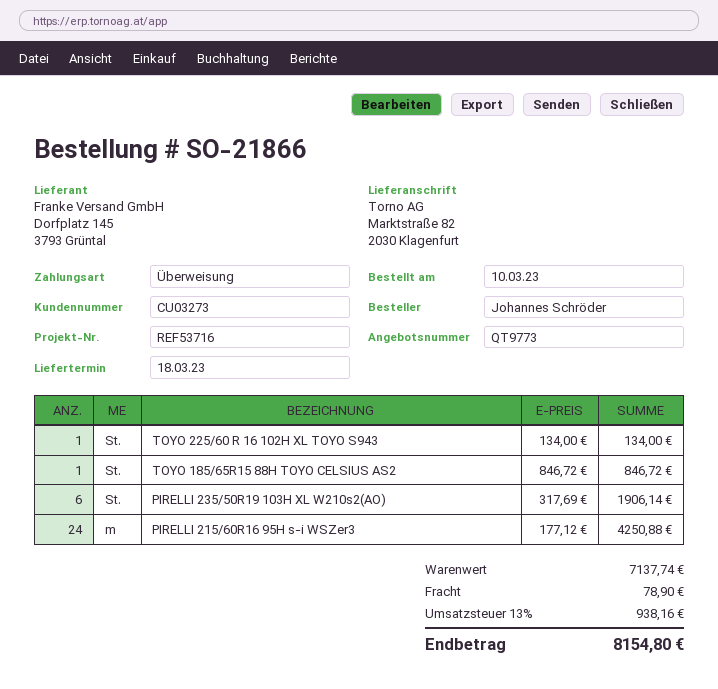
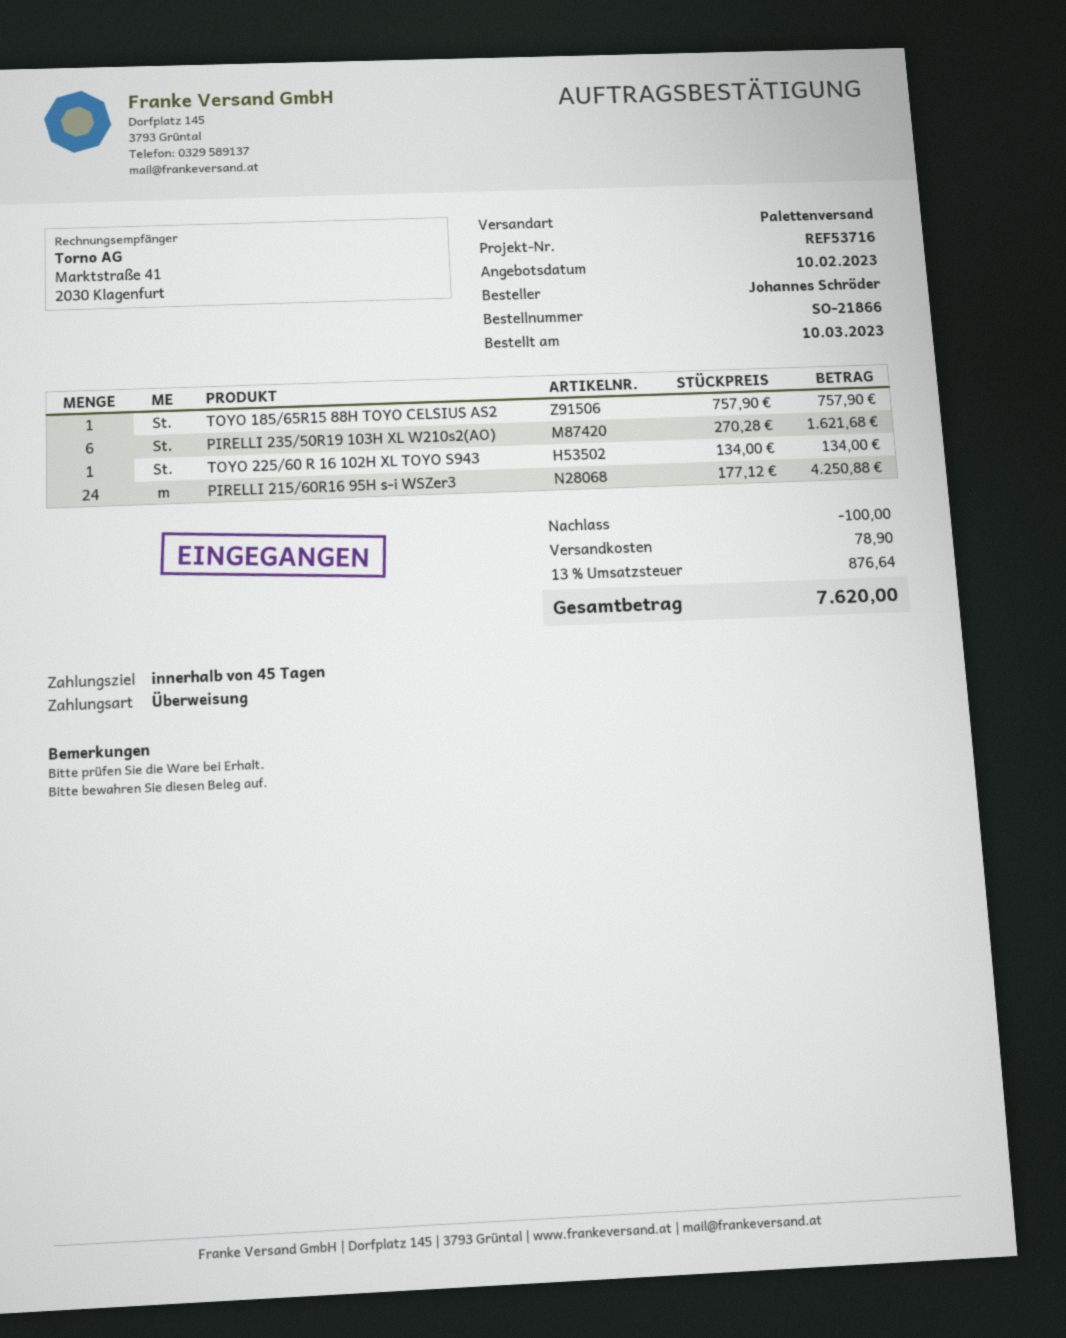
TOYO 185/65R15 88H TOYO CELSIUS AS2: 1 x 846.72 = 846.72 -> 1 x 757.90 = 757.90
PIRELLI 235/50R19 103H XL W210s2(AO): 6 x 317.69 = 1906.14 -> 6 x 270.28 = 1621.68
discount: none -> 100.00
tax: 13% = 938.16 -> 13% = 876.64
total: 8154.80 -> 7620.00

